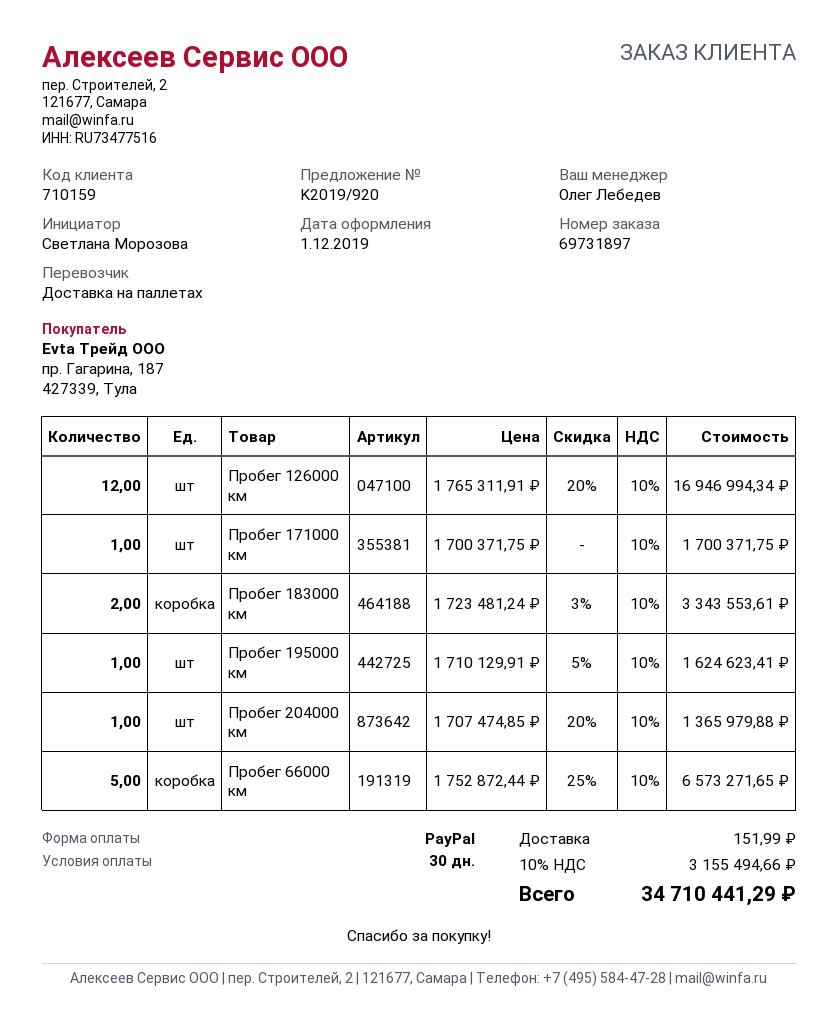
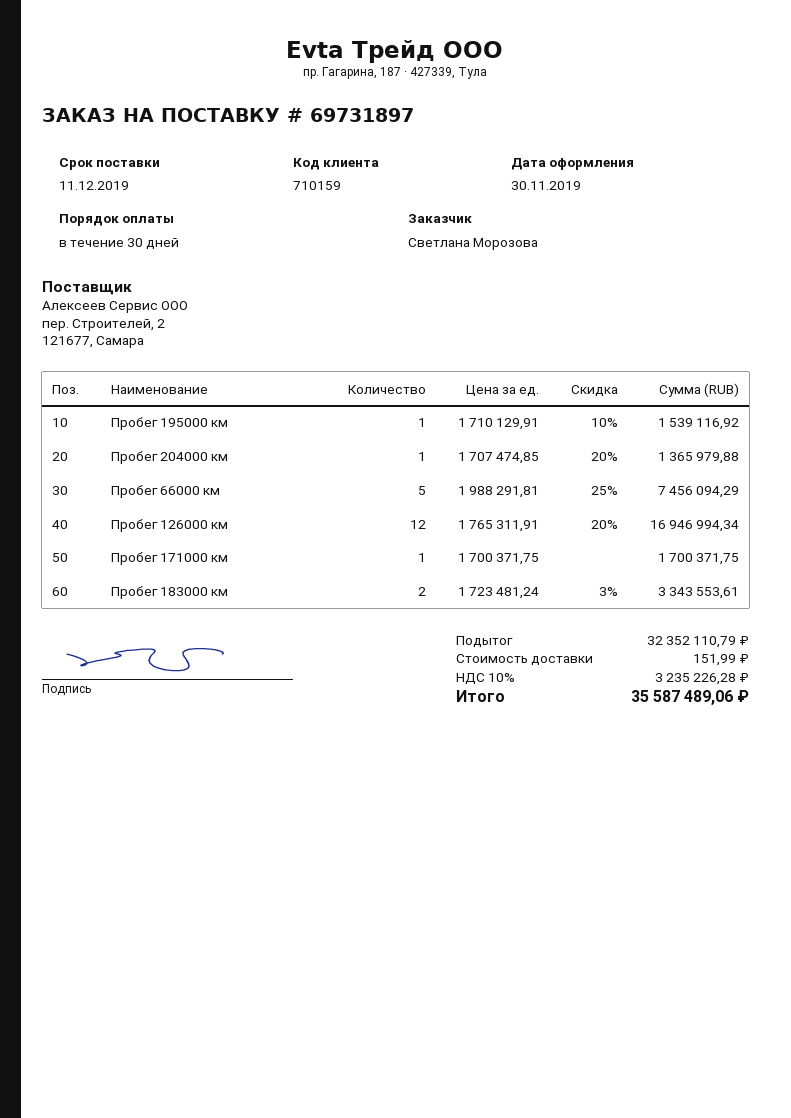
order date: 2019-12-01 -> 2019-11-30
Пробег 195000 км: 1 x 1710129.91 - 5% = 1624623.41 -> 1 x 1710129.91 - 10% = 1539116.92
Пробег 66000 км: 5 x 1752872.44 - 25% = 6573271.65 -> 5 x 1988291.81 - 25% = 7456094.29
tax: 10% = 3155494.66 -> 10% = 3235226.28
total: 34710441.29 -> 35587489.06

